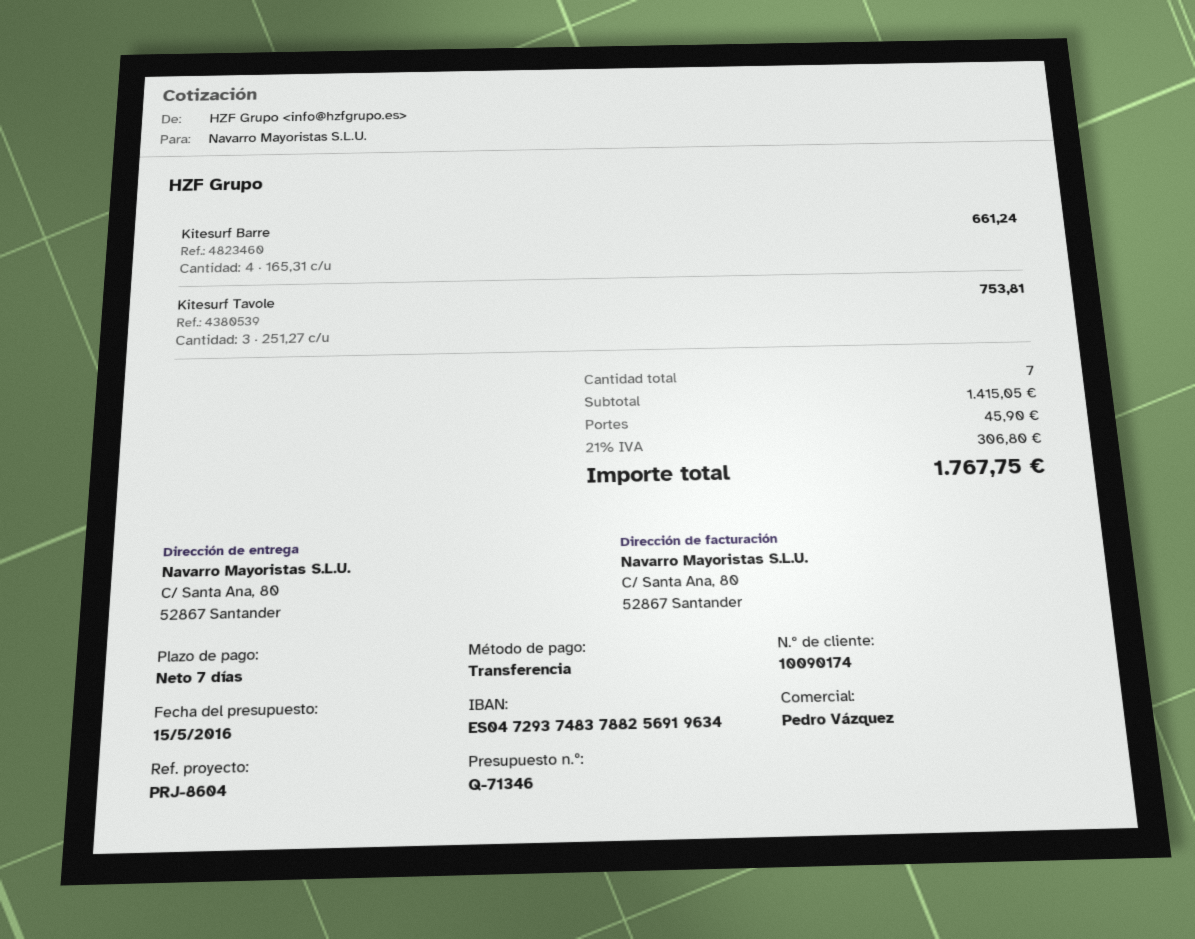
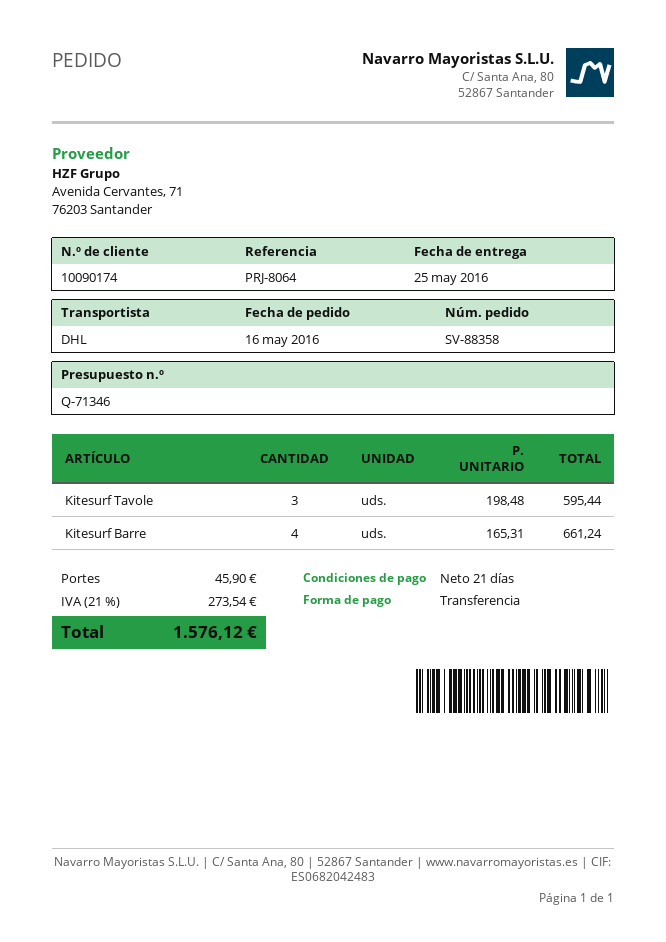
payment terms: 7 days -> 21 days
reference: PRJ-8604 -> PRJ-8064
Kitesurf Tavole: 3 x 251.27 = 753.81 -> 3 x 198.48 = 595.44
tax: 21% = 306.80 -> 21% = 273.54
total: 1767.75 -> 1576.12

